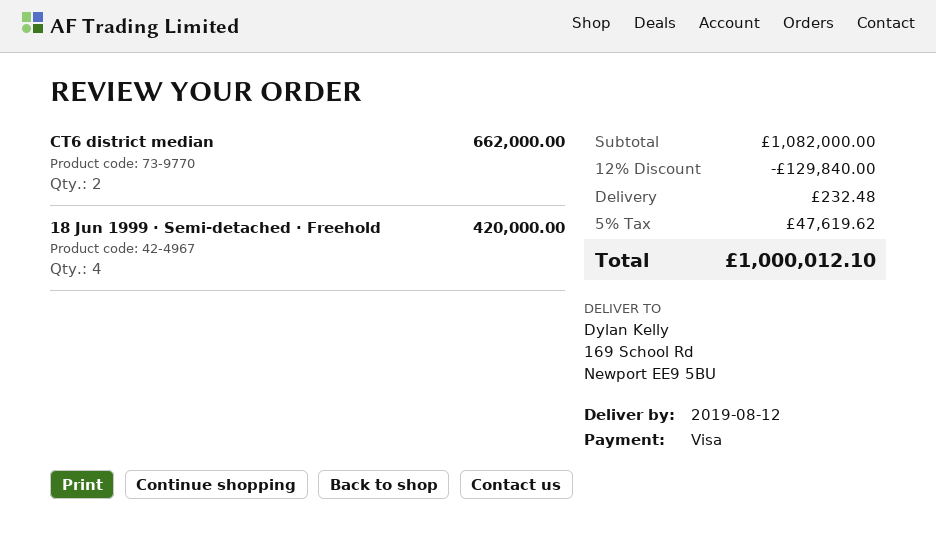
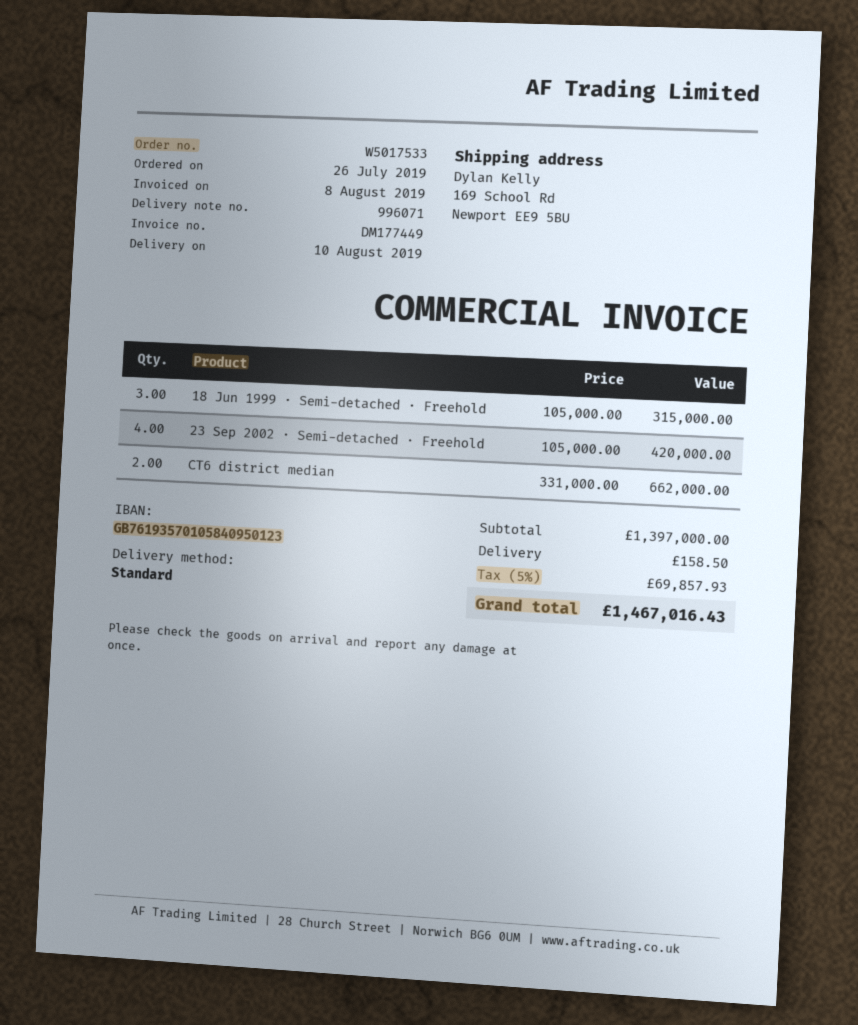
delivery date: 2019-08-12 -> 2019-08-10
18 Jun 1999 · Semi-detached · Freehold: 4 for 420000.00 -> 3 for 315000.00
23 Sep 2002 · Semi-detached · Freehold: none -> 4 for 420000.00
subtotal: 1082000.00 -> 1397000.00
discount: 12% = 129840.00 -> none
shipping: 232.48 -> 158.50
tax: 5% = 47619.62 -> 5% = 69857.93
total: 1000012.10 -> 1467016.43

